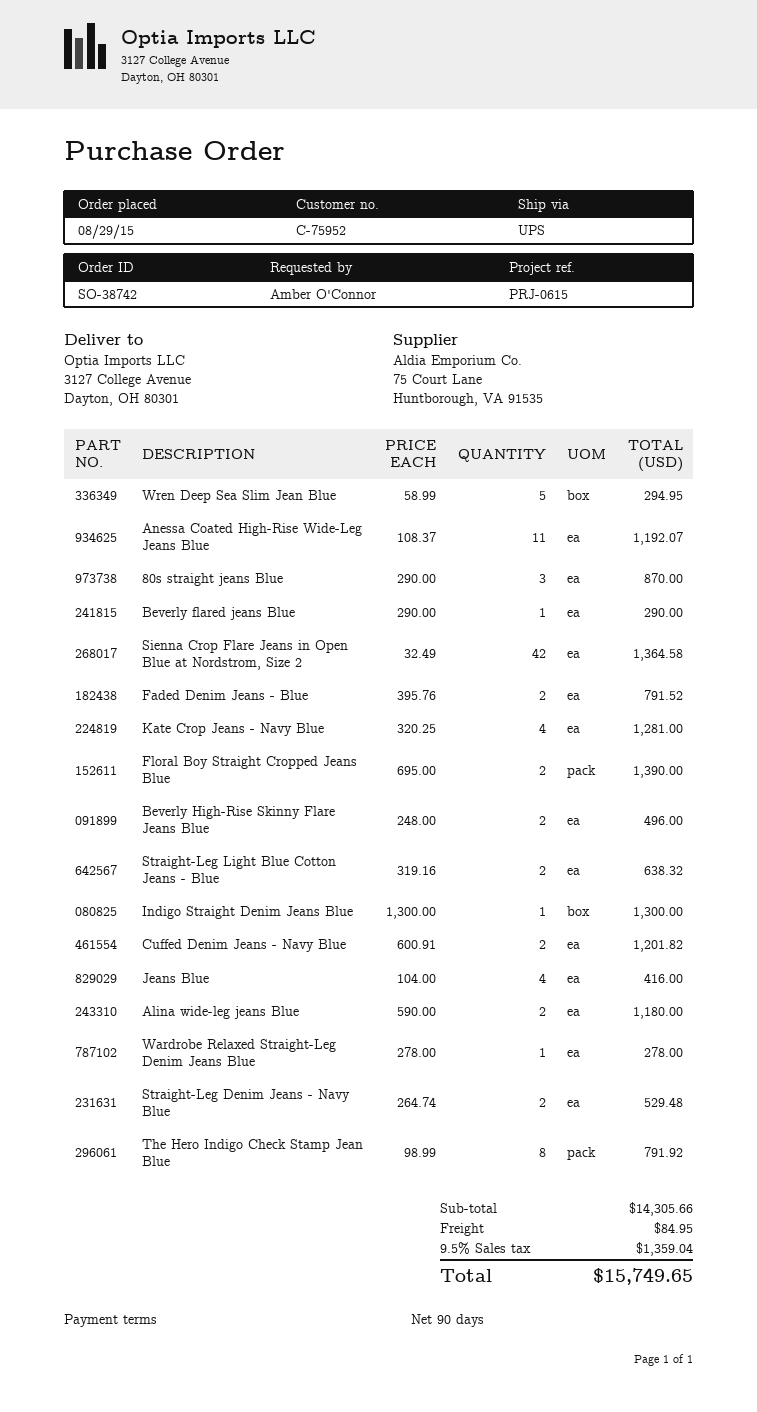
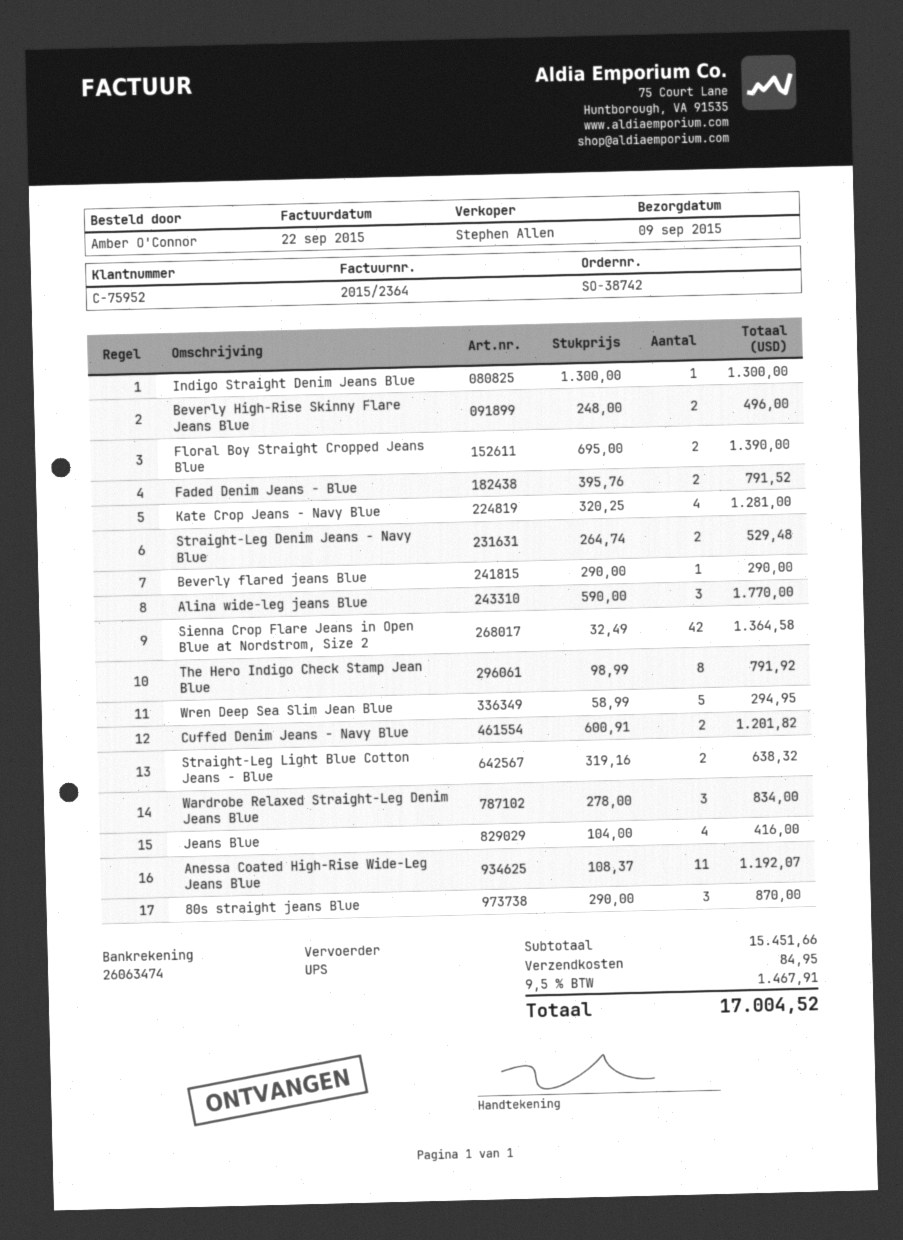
Alina wide-leg jeans Blue: 2 x 590.00 = 1180.00 -> 3 x 590.00 = 1770.00
Wardrobe Relaxed Straight-Leg Denim Jeans Blue: 1 x 278.00 = 278.00 -> 3 x 278.00 = 834.00
subtotal: 14305.66 -> 15451.66
tax: 9.5% = 1359.04 -> 9.5% = 1467.91
total: 15749.65 -> 17004.52

